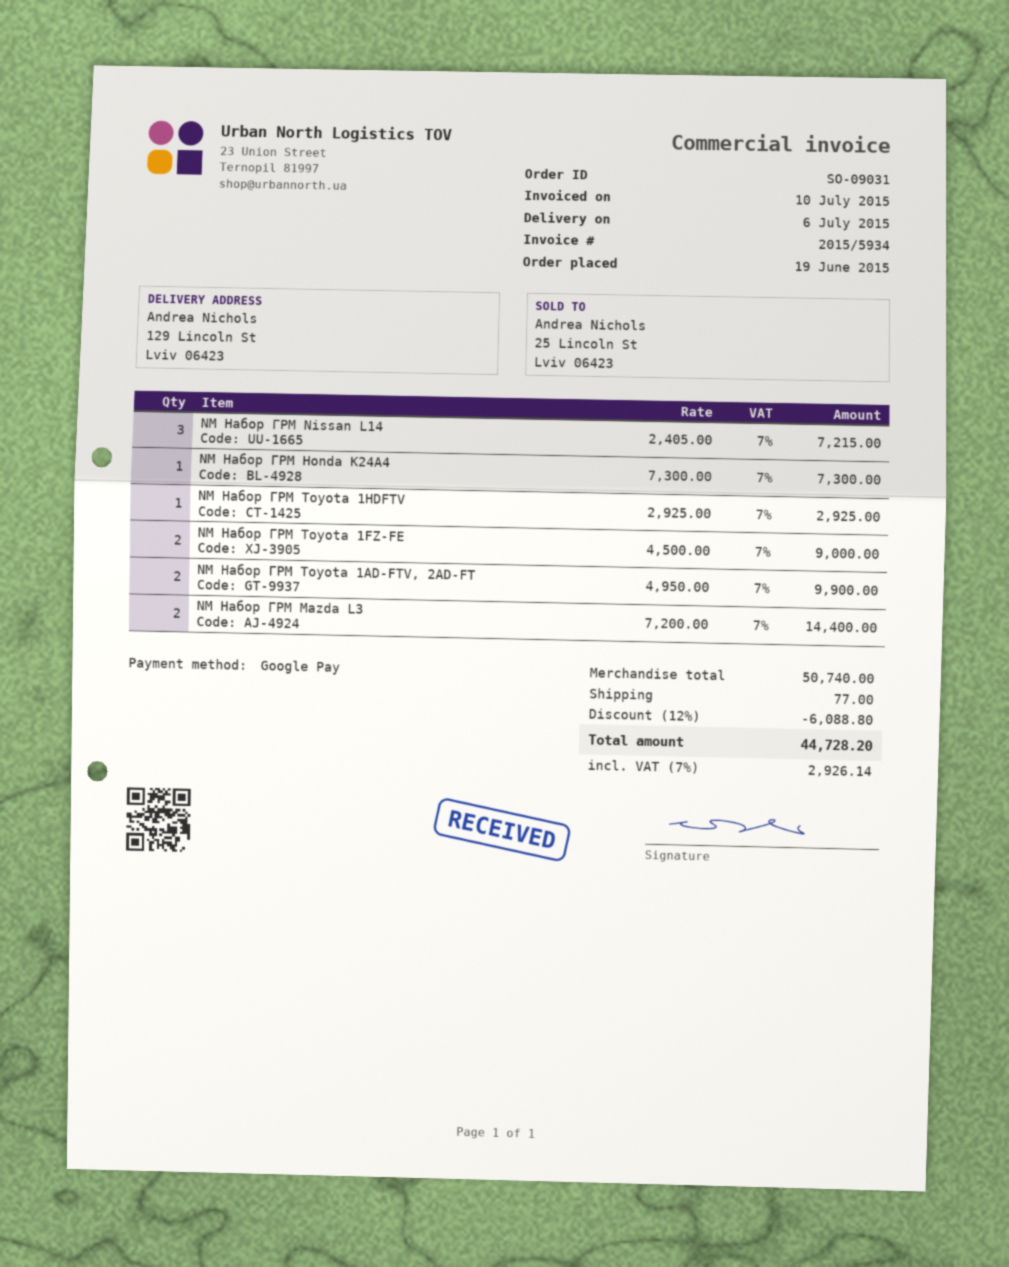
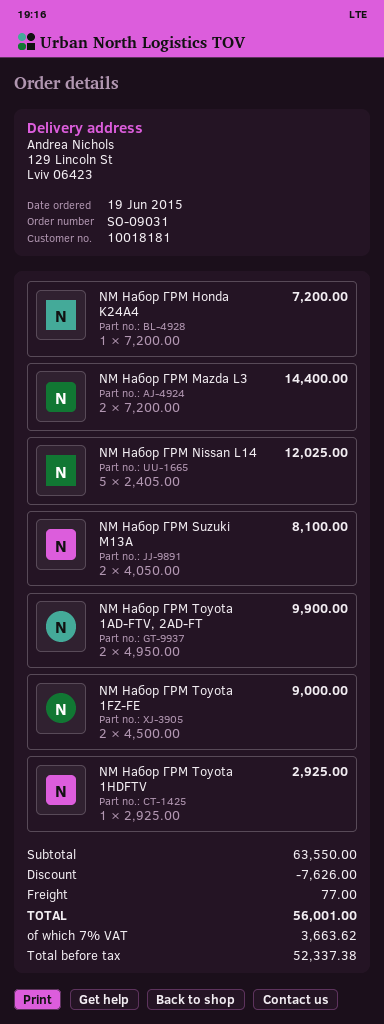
NM Набор ГРМ Nissan L14: 3 x 2405.00 = 7215.00 -> 5 x 2405.00 = 12025.00
NM Набор ГРМ Honda K24A4: 1 x 7300.00 = 7300.00 -> 1 x 7200.00 = 7200.00
NM Набор ГРМ Suzuki M13A: none -> 2 x 4050.00 = 8100.00
subtotal: 50740.00 -> 63550.00
discount: 6088.80 -> 7626.00
tax: 7% = 2926.14 -> 7% = 3663.62
total: 44728.20 -> 56001.00

